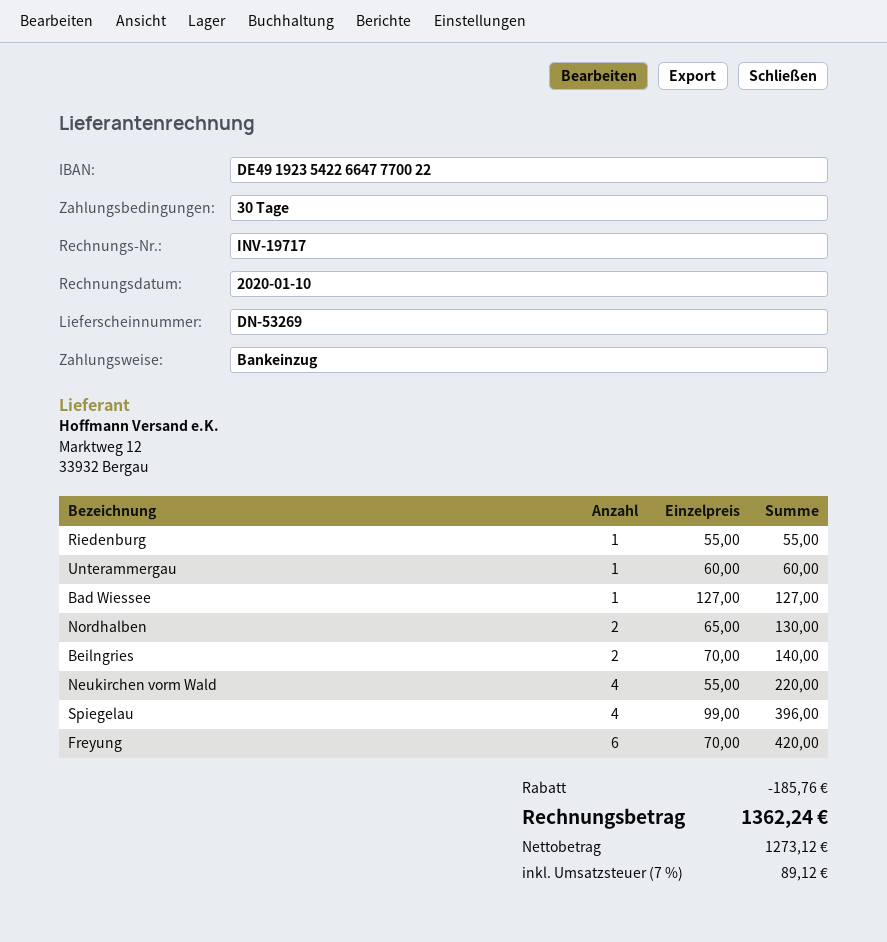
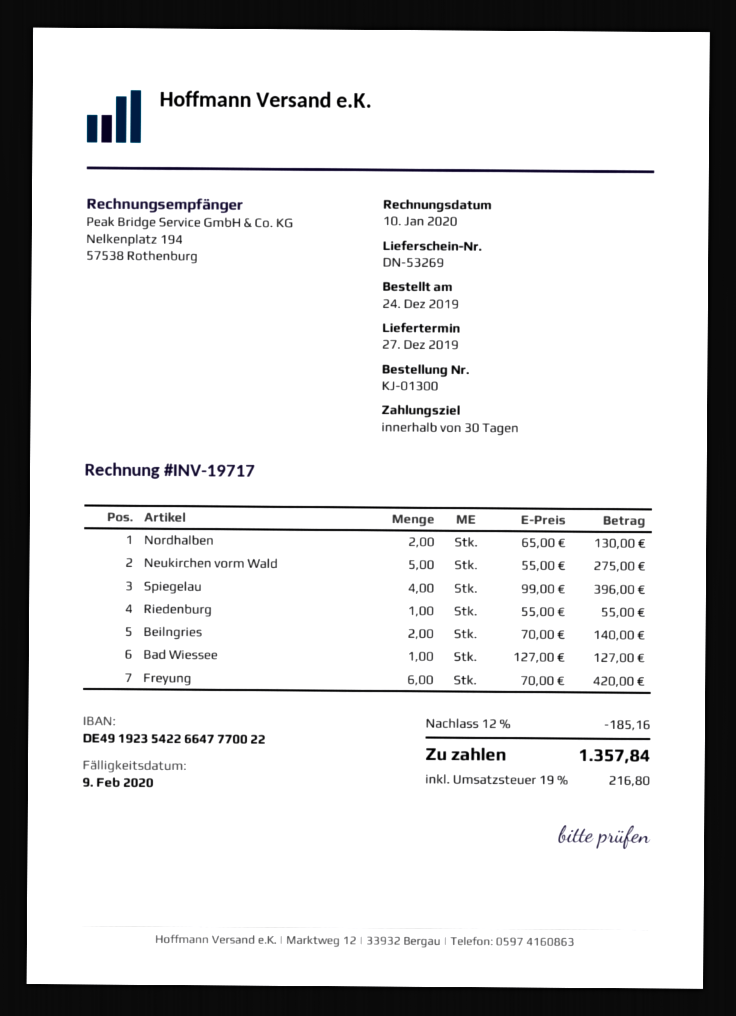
Unterammergau: 1 x 60.00 = 60.00 -> none
Neukirchen vorm Wald: 4 x 55.00 = 220.00 -> 5 x 55.00 = 275.00
discount: 185.76 -> 185.16
tax: 7% = 89.12 -> 19% = 216.80
total: 1362.24 -> 1357.84

